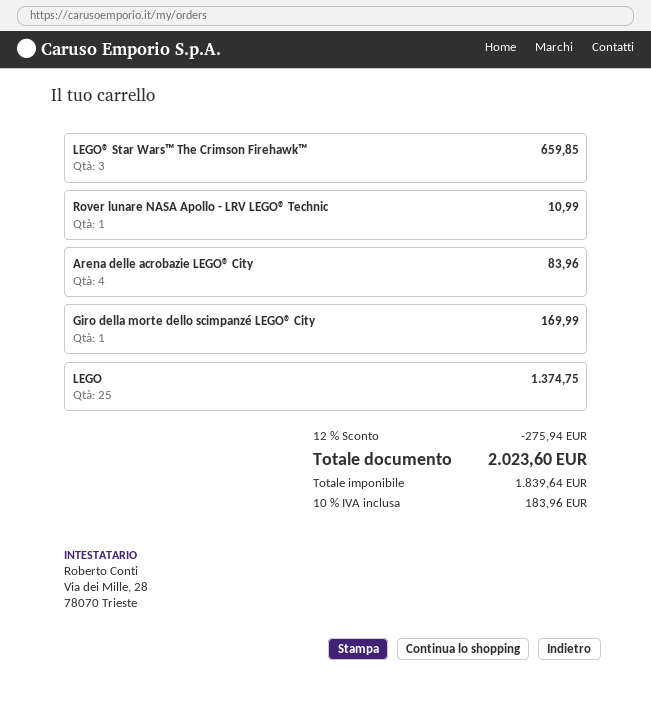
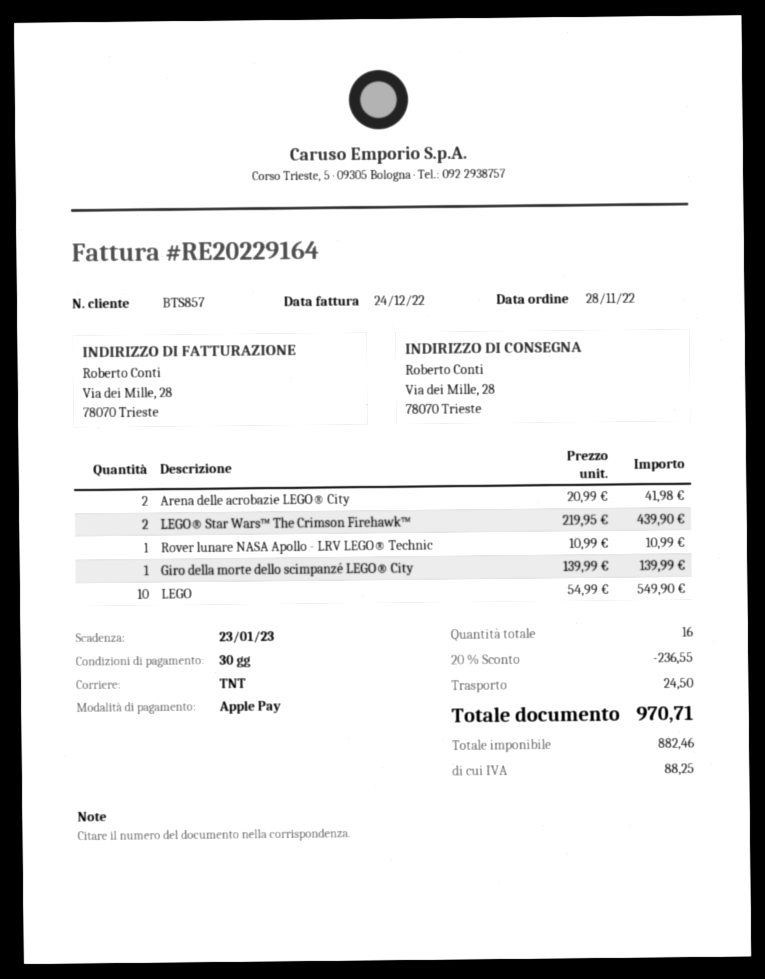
LEGO® Star Wars™ The Crimson Firehawk™: 3 for 659.85 -> 2 for 439.90
Arena delle acrobazie LEGO® City: 4 for 83.96 -> 2 for 41.98
Giro della morte dello scimpanzé LEGO® City: 1 for 169.99 -> 1 for 139.99
LEGO: 25 for 1374.75 -> 10 for 549.90
discount: 12% = 275.94 -> 20% = 236.55
shipping: none -> 24.50
net: 1839.64 -> 882.46
tax: 183.96 -> 88.25
total: 2023.60 -> 970.71

